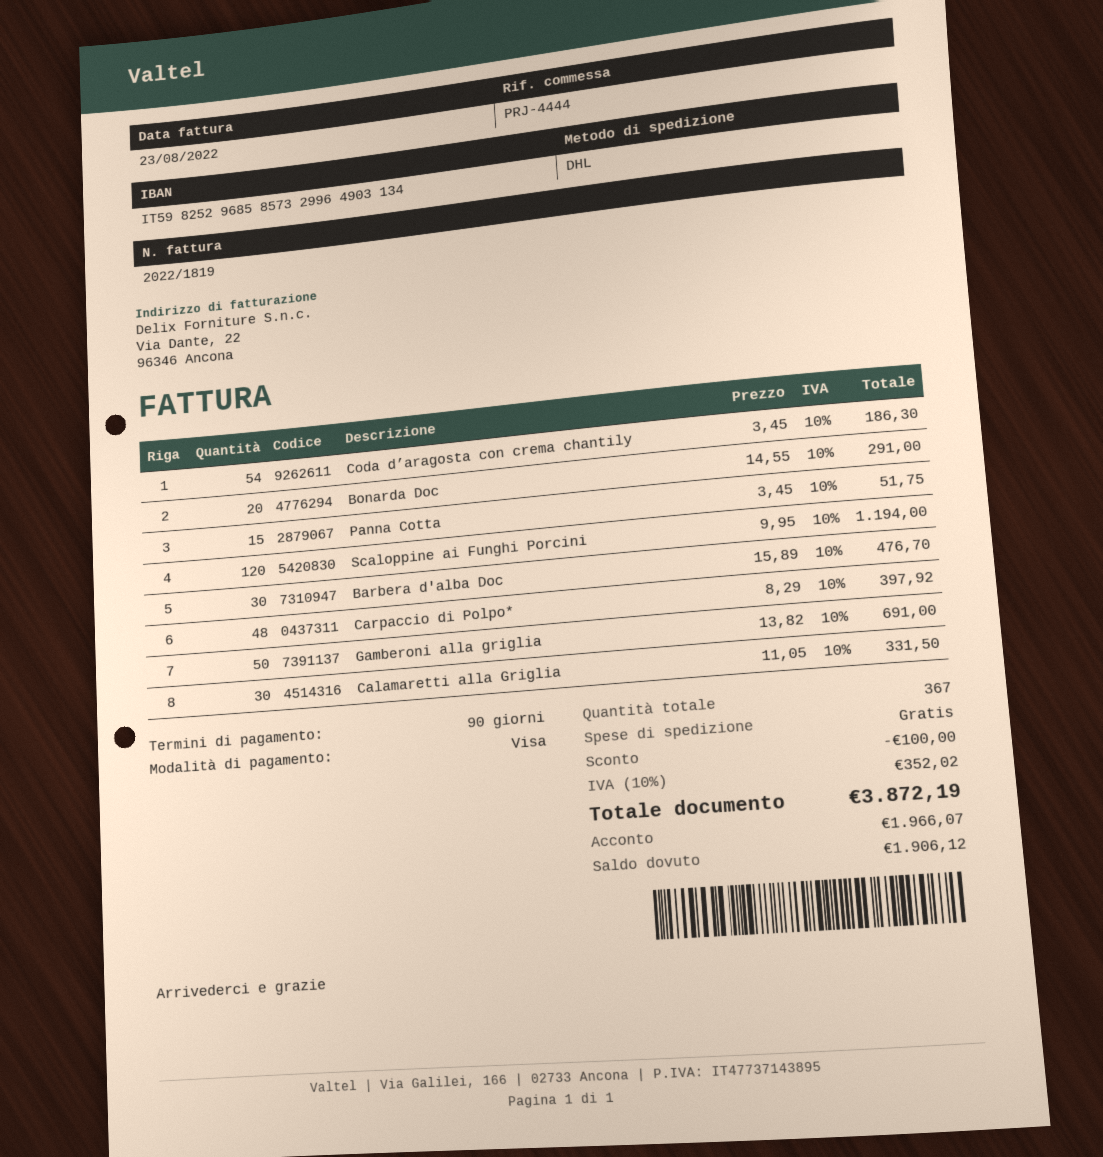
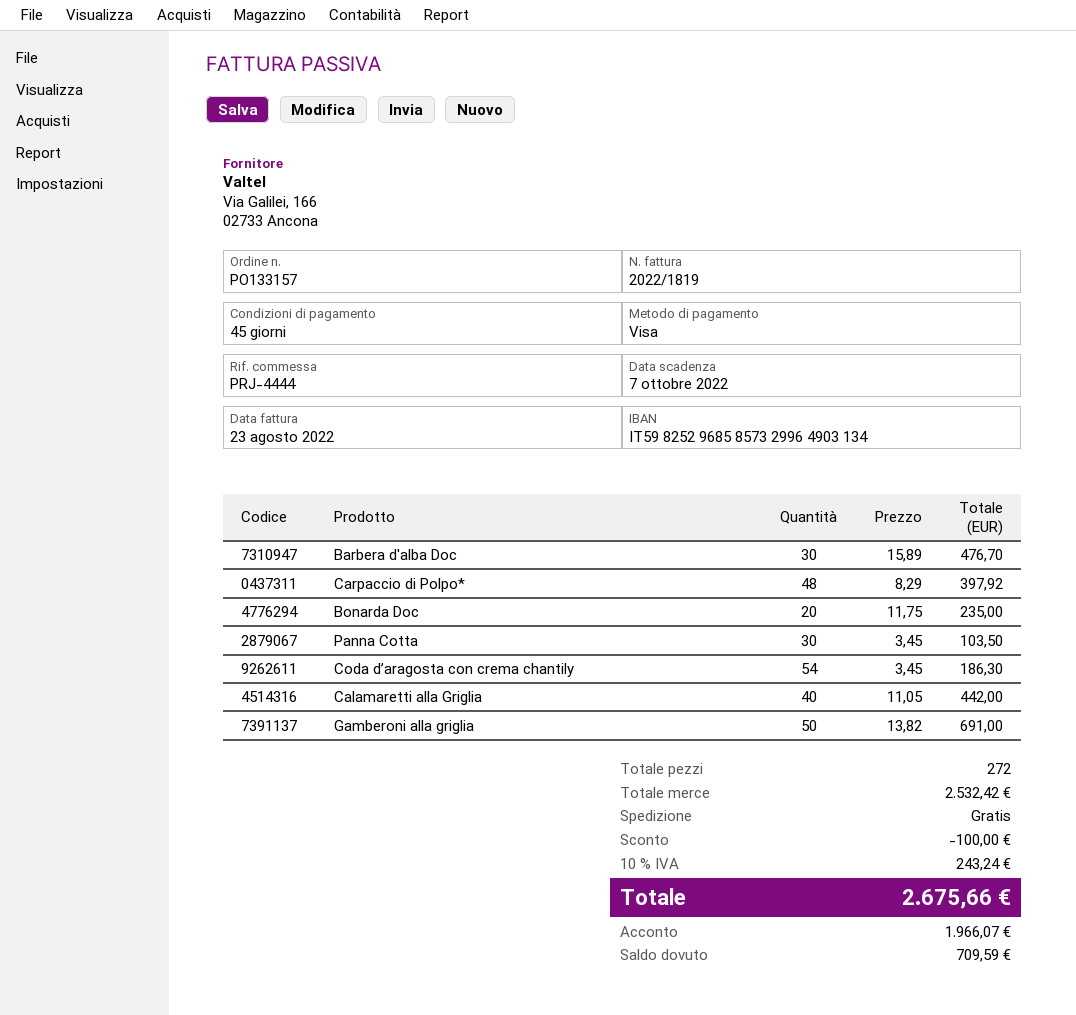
payment terms: 90 days -> 45 days
Bonarda Doc: 20 x 14.55 = 291.00 -> 20 x 11.75 = 235.00
Panna Cotta: 15 x 3.45 = 51.75 -> 30 x 3.45 = 103.50
Scaloppine ai Funghi Porcini: 120 x 9.95 = 1194.00 -> none
Calamaretti alla Griglia: 30 x 11.05 = 331.50 -> 40 x 11.05 = 442.00
total quantity: 367 -> 272
tax: 10% = 352.02 -> 10% = 243.24
total: 3872.19 -> 2675.66
balance: 1906.12 -> 709.59

